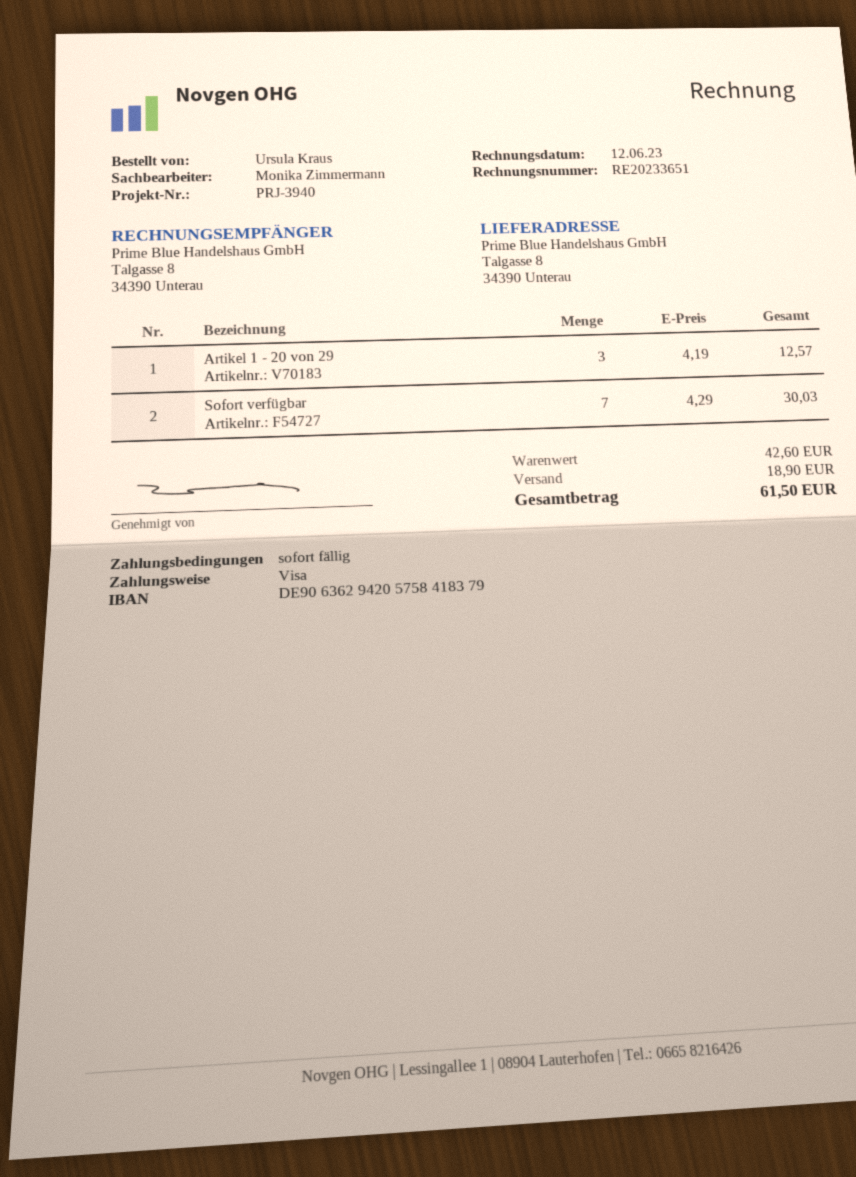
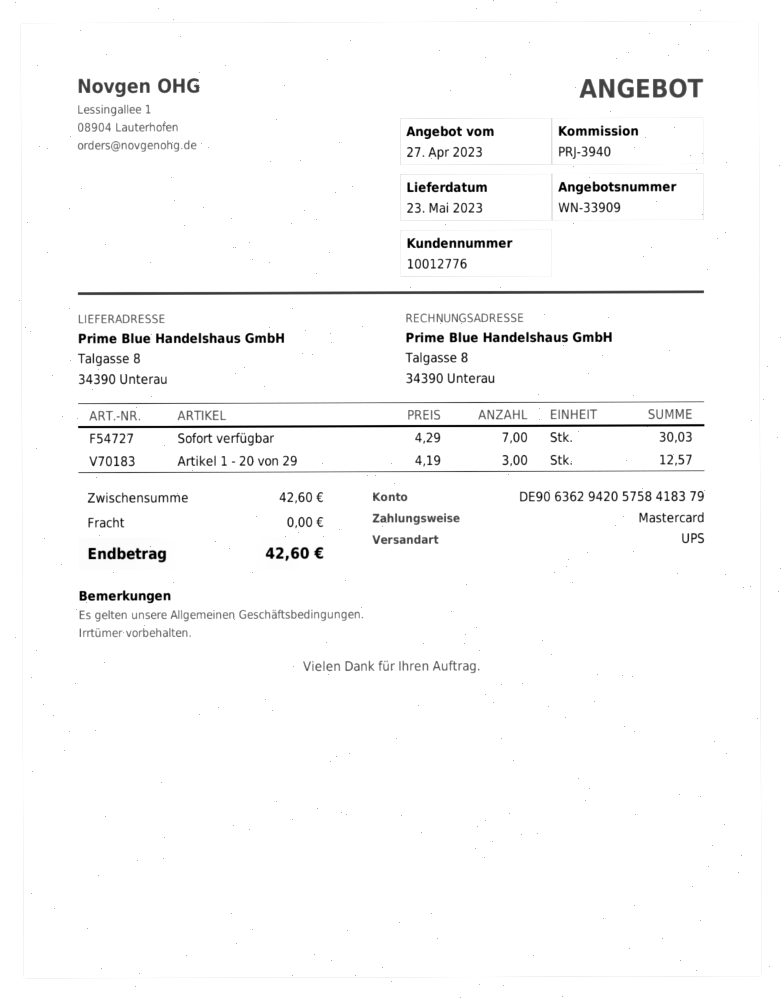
payment method: Visa -> Mastercard
shipping: 18.90 -> 0.00
total: 61.50 -> 42.60

